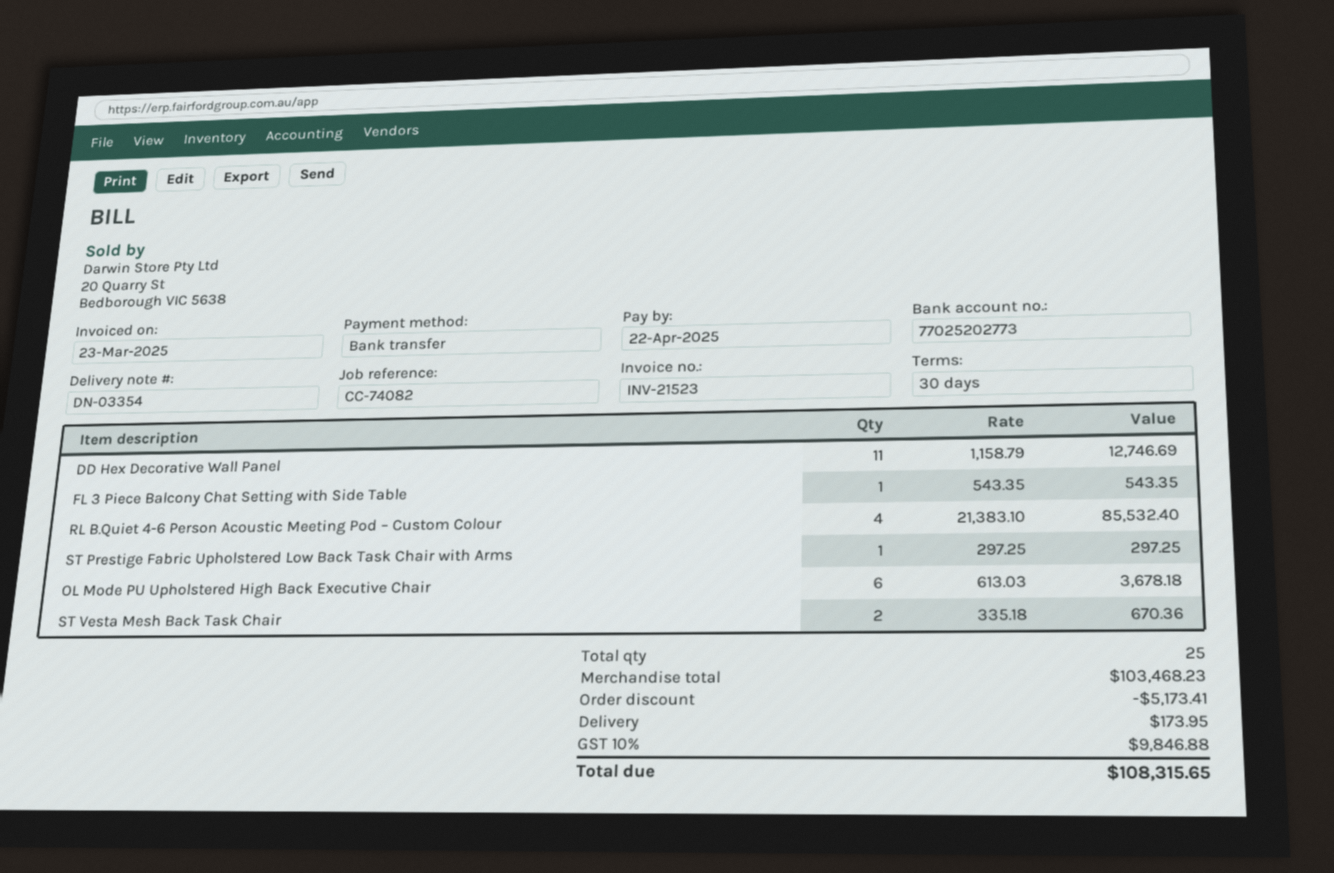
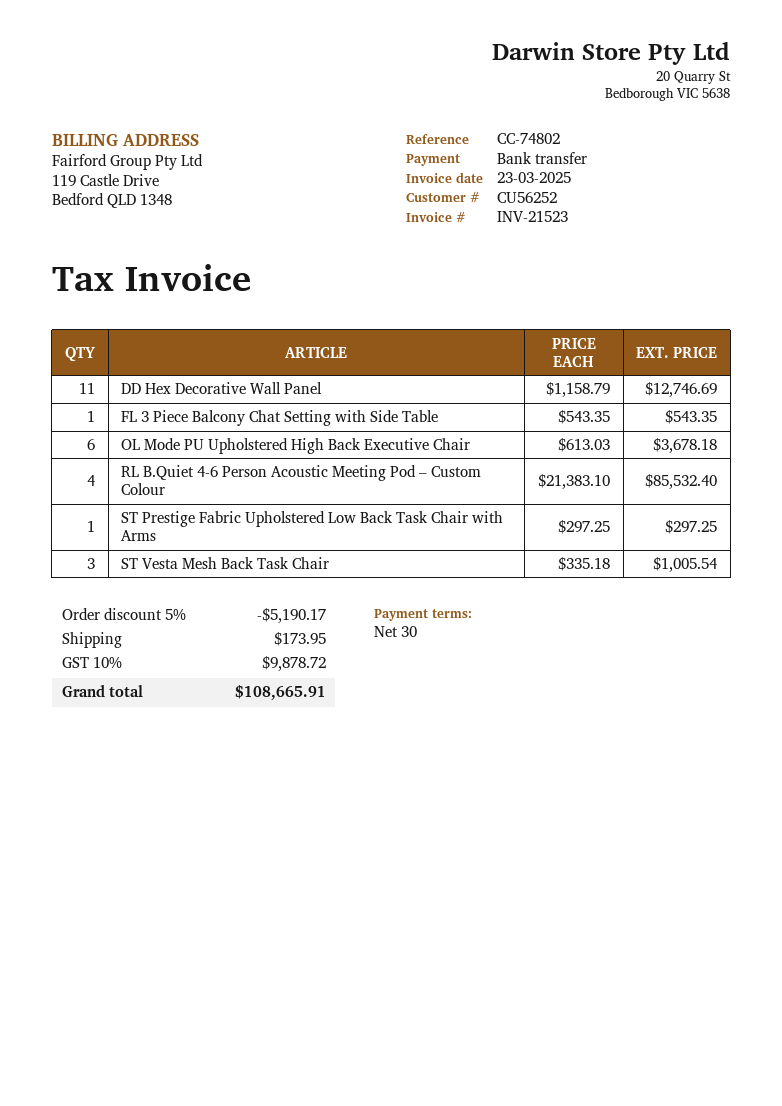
reference: CC-74082 -> CC-74802
ST Vesta Mesh Back Task Chair: 2 x 335.18 = 670.36 -> 3 x 335.18 = 1005.54
discount: 5173.41 -> 5190.17
tax: 10% = 9846.88 -> 10% = 9878.72
total: 108315.65 -> 108665.91

